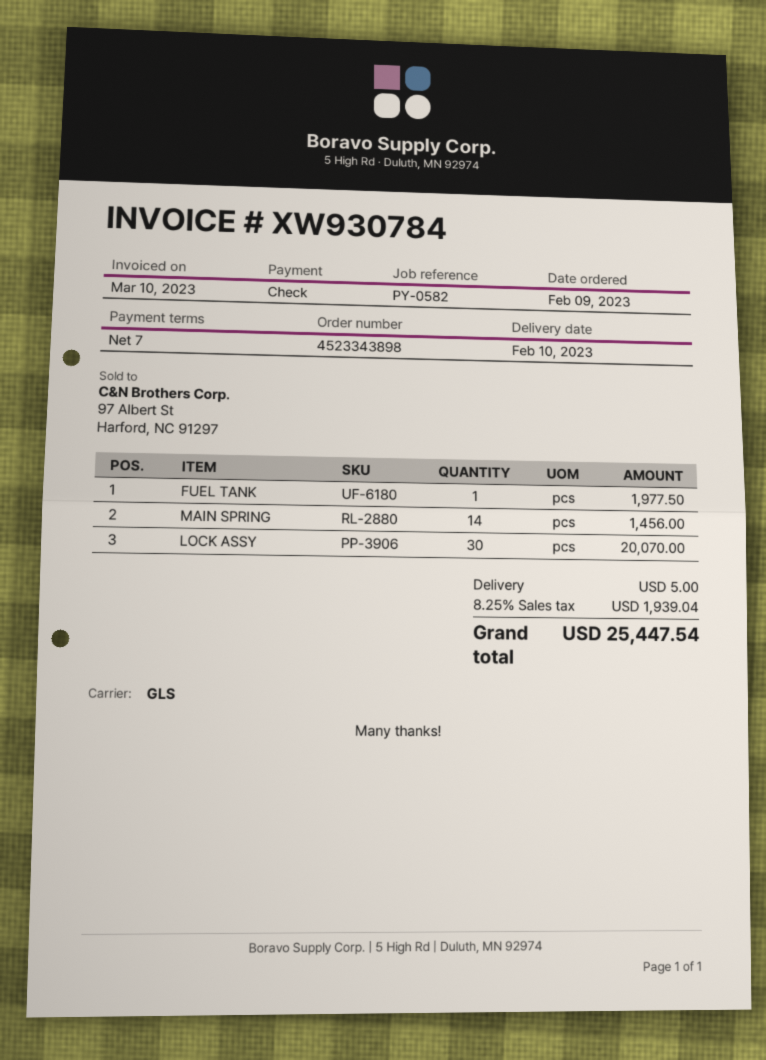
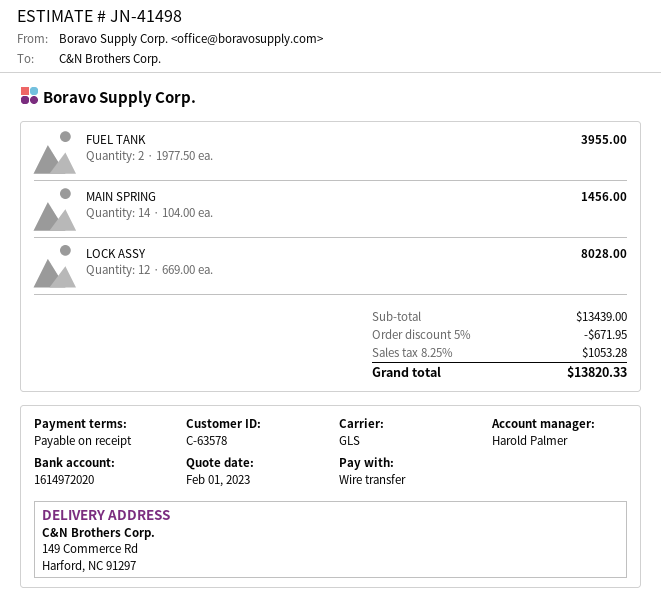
payment terms: 7 days -> on receipt
payment method: cheque -> bank transfer
FUEL TANK: 1 for 1977.50 -> 2 for 3955.00
LOCK ASSY: 30 for 20070.00 -> 12 for 8028.00
discount: none -> 5% = 671.95
shipping: 5.00 -> none
tax: 8.25% = 1939.04 -> 8.25% = 1053.28
total: 25447.54 -> 13820.33

